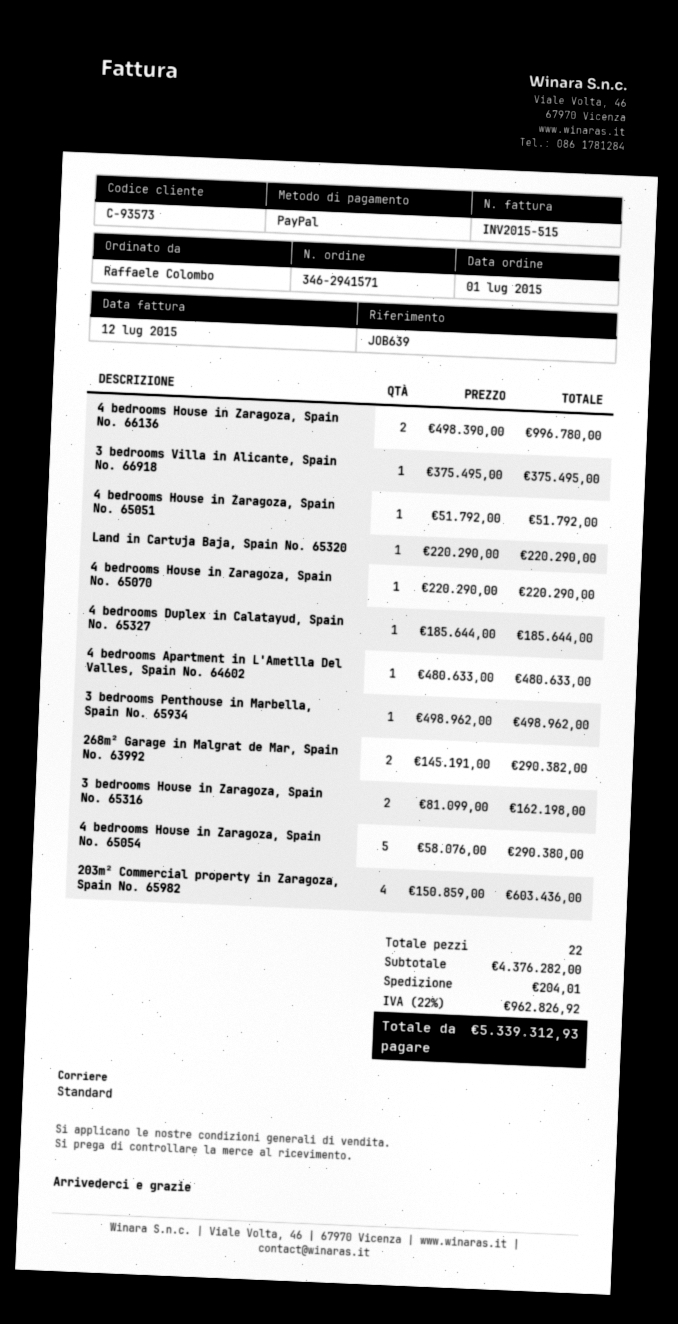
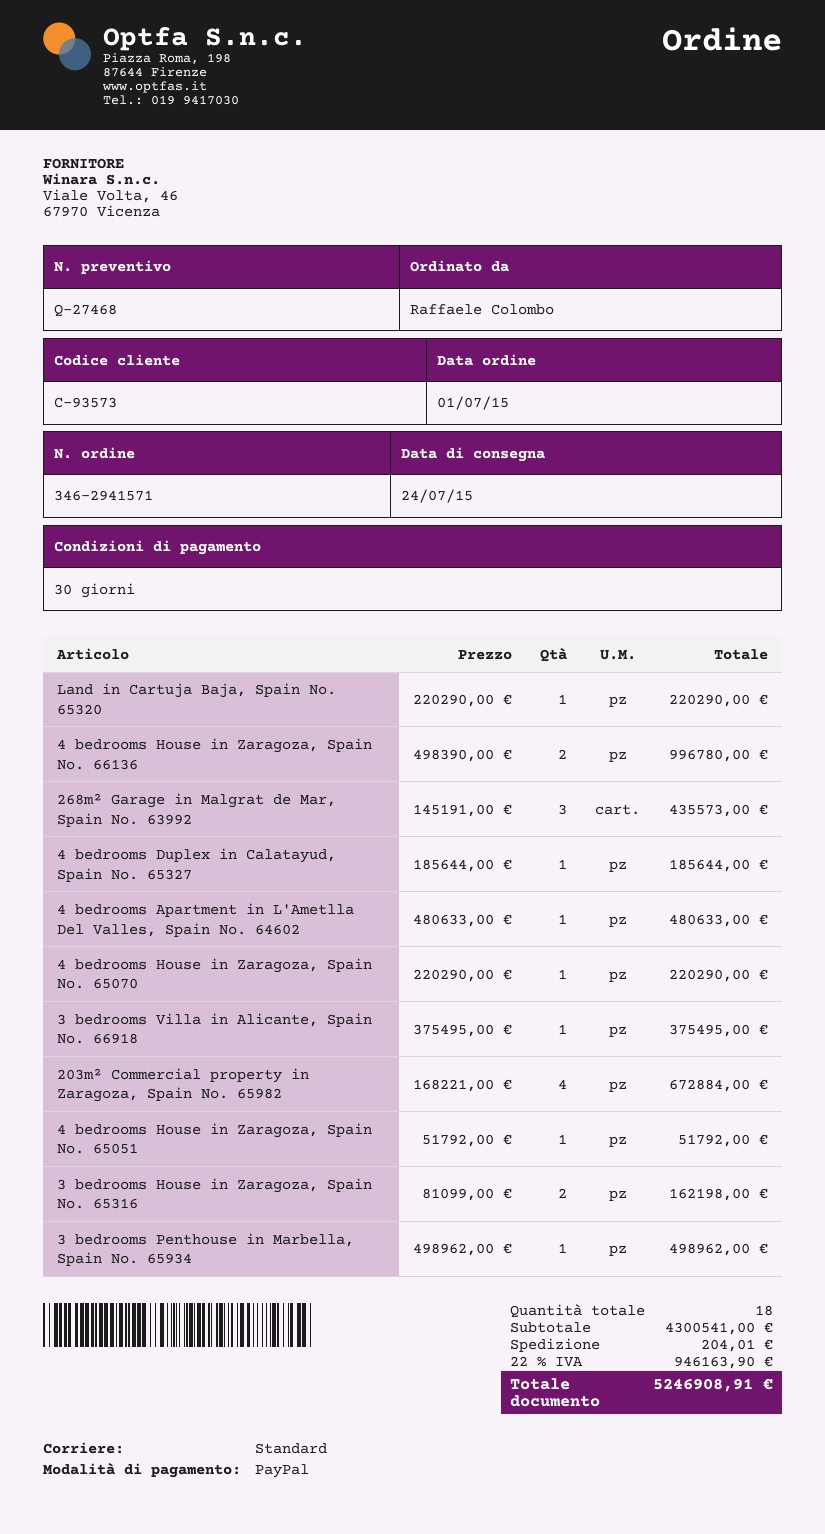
268m² Garage in Malgrat de Mar, Spain No. 63992: 2 x 145191.00 = 290382.00 -> 3 x 145191.00 = 435573.00
4 bedrooms House in Zaragoza, Spain No. 65054: 5 x 58076.00 = 290380.00 -> none
203m² Commercial property in Zaragoza, Spain No. 65982: 4 x 150859.00 = 603436.00 -> 4 x 168221.00 = 672884.00
total quantity: 22 -> 18
subtotal: 4376282.00 -> 4300541.00
tax: 22% = 962826.92 -> 22% = 946163.90
total: 5339312.93 -> 5246908.91

